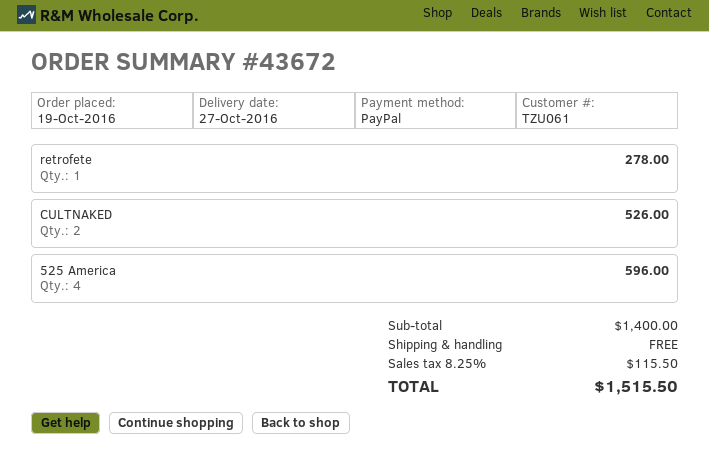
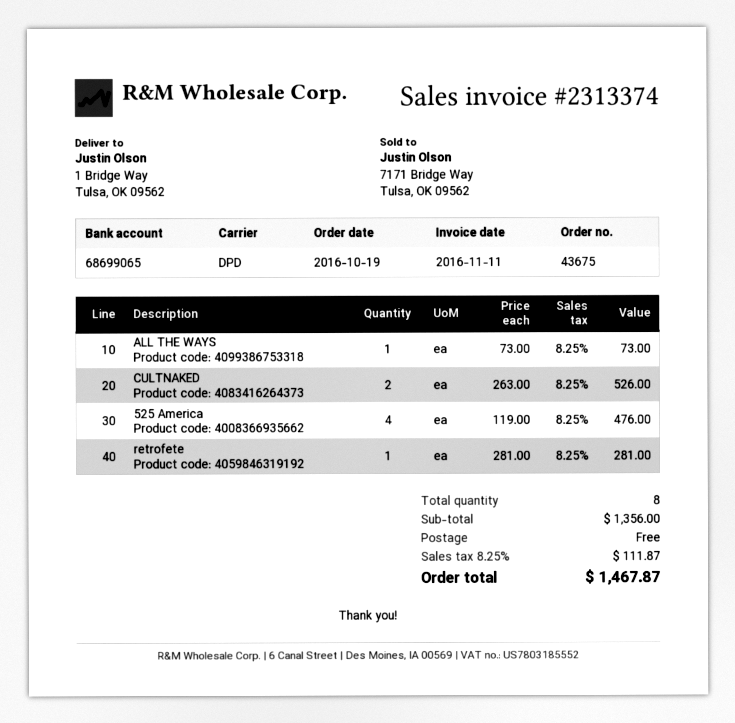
order number: 43672 -> 43675
retrofete: 1 for 278.00 -> 1 for 281.00
525 America: 4 for 596.00 -> 4 for 476.00
ALL THE WAYS: none -> 1 for 73.00
subtotal: 1400.00 -> 1356.00
tax: 8.25% = 115.50 -> 8.25% = 111.87
total: 1515.50 -> 1467.87

